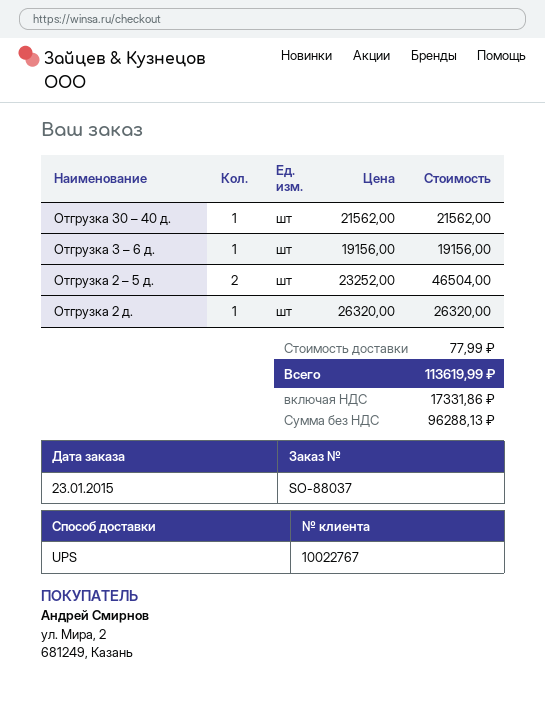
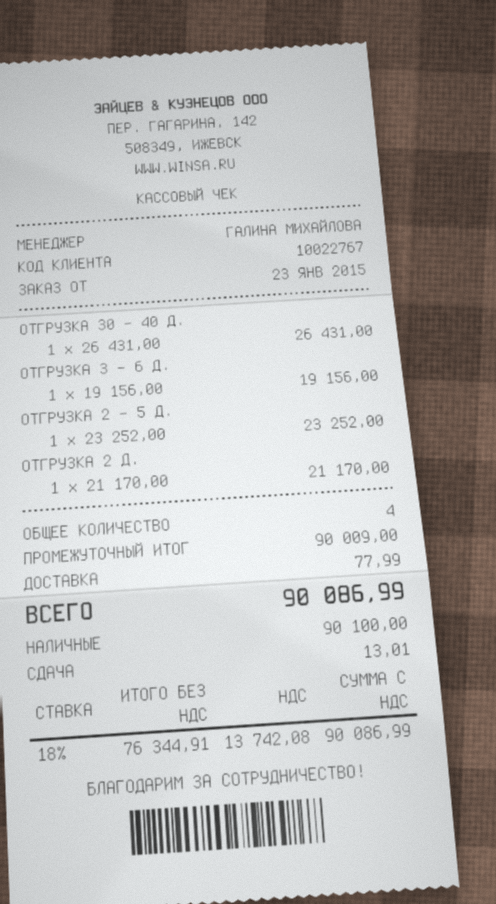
Отгрузка 30 – 40 д.: 1 x 21562.00 = 21562.00 -> 1 x 26431.00 = 26431.00
Отгрузка 2 – 5 д.: 2 x 23252.00 = 46504.00 -> 1 x 23252.00 = 23252.00
Отгрузка 2 д.: 1 x 26320.00 = 26320.00 -> 1 x 21170.00 = 21170.00
net: 96288.13 -> 76344.91
tax: 17331.86 -> 13742.08
total: 113619.99 -> 90086.99

